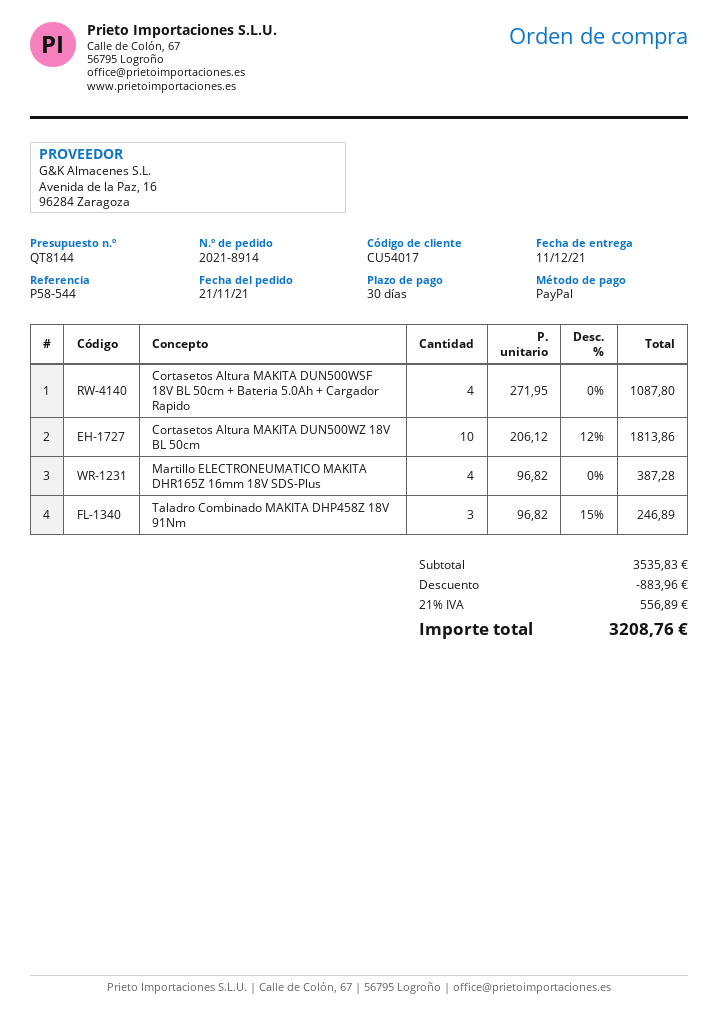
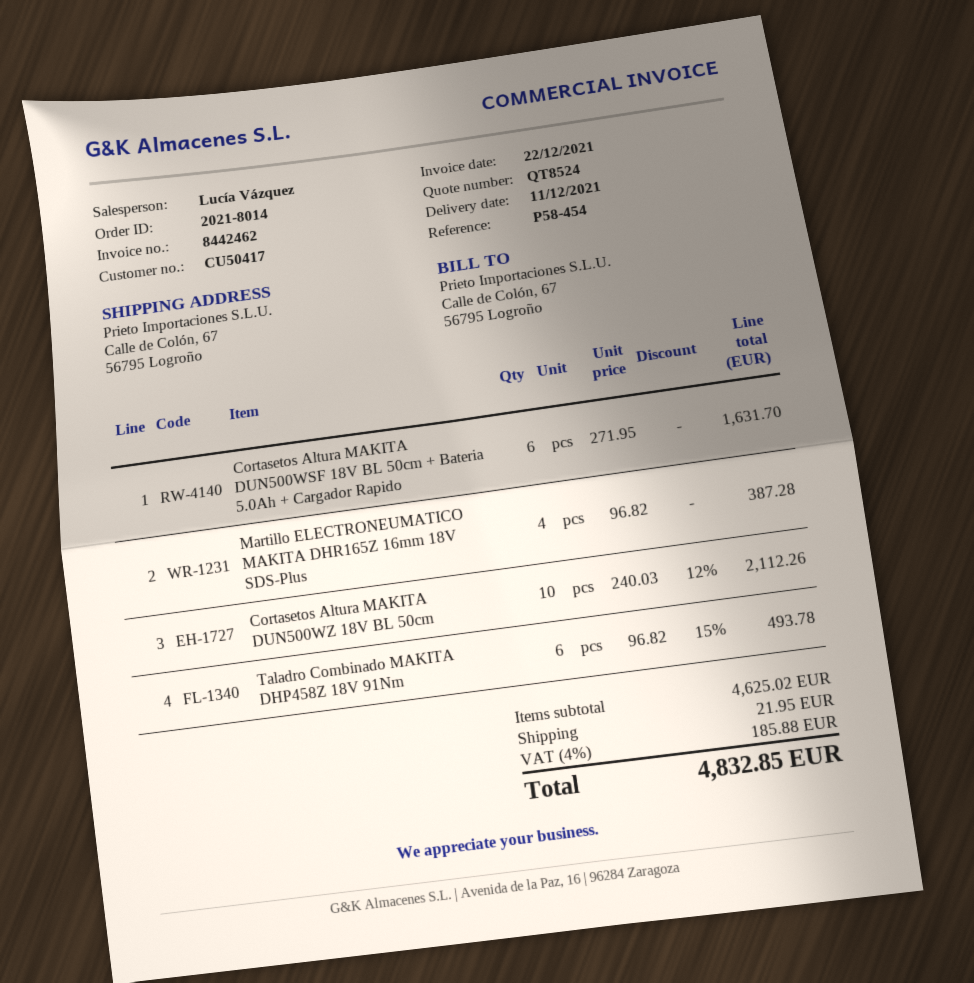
quote number: QT8144 -> QT8524
order number: 2021-8914 -> 2021-8014
customer number: CU54017 -> CU50417
reference: P58-544 -> P58-454
Cortasetos Altura MAKITA DUN500WSF 18V BL 50cm + Bateria 5.0Ah + Cargador Rapido: 4 x 271.95 = 1087.80 -> 6 x 271.95 = 1631.70
Cortasetos Altura MAKITA DUN500WZ 18V BL 50cm: 10 x 206.12 - 12% = 1813.86 -> 10 x 240.03 - 12% = 2112.26
Taladro Combinado MAKITA DHP458Z 18V 91Nm: 3 x 96.82 - 15% = 246.89 -> 6 x 96.82 - 15% = 493.78
subtotal: 3535.83 -> 4625.02
discount: 883.96 -> none
shipping: none -> 21.95
tax: 21% = 556.89 -> 4% = 185.88
total: 3208.76 -> 4832.85

